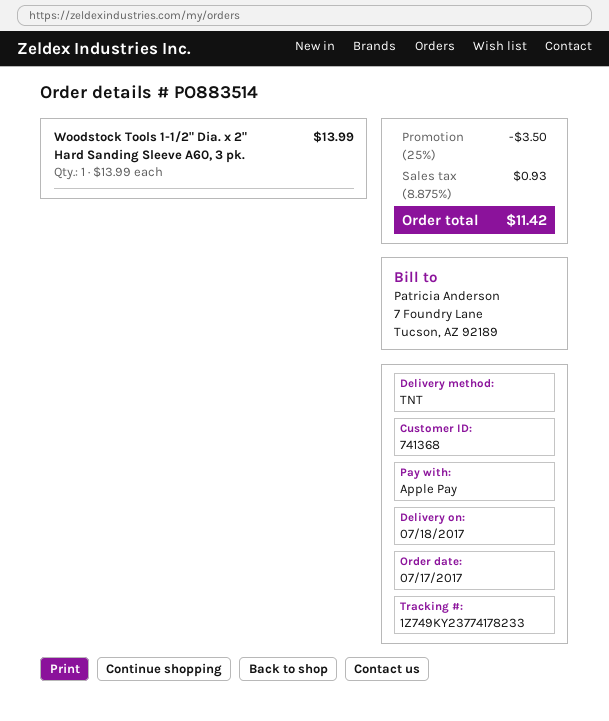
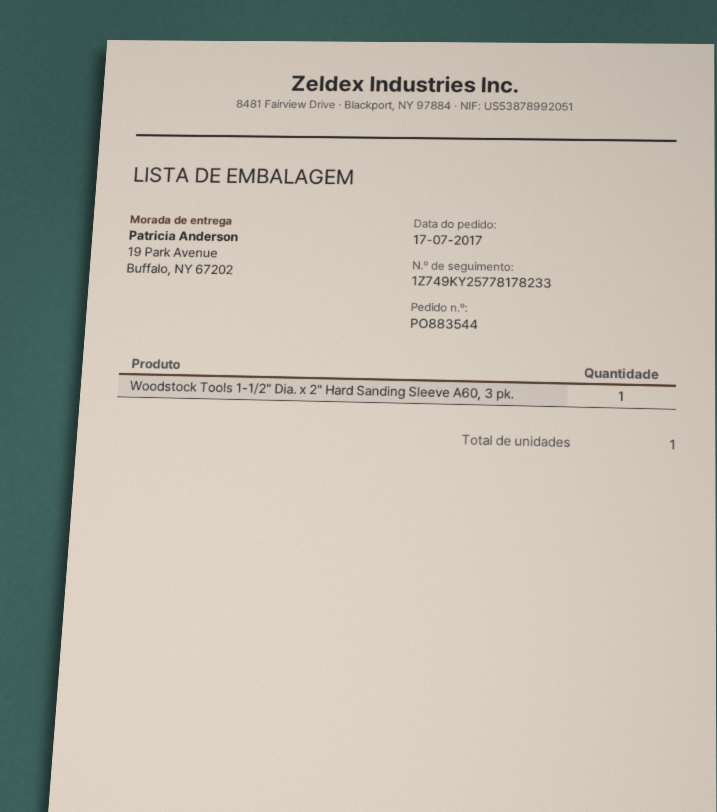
order number: PO883514 -> PO883544
tracking number: 1Z749KY23774178233 -> 1Z749KY25778178233

